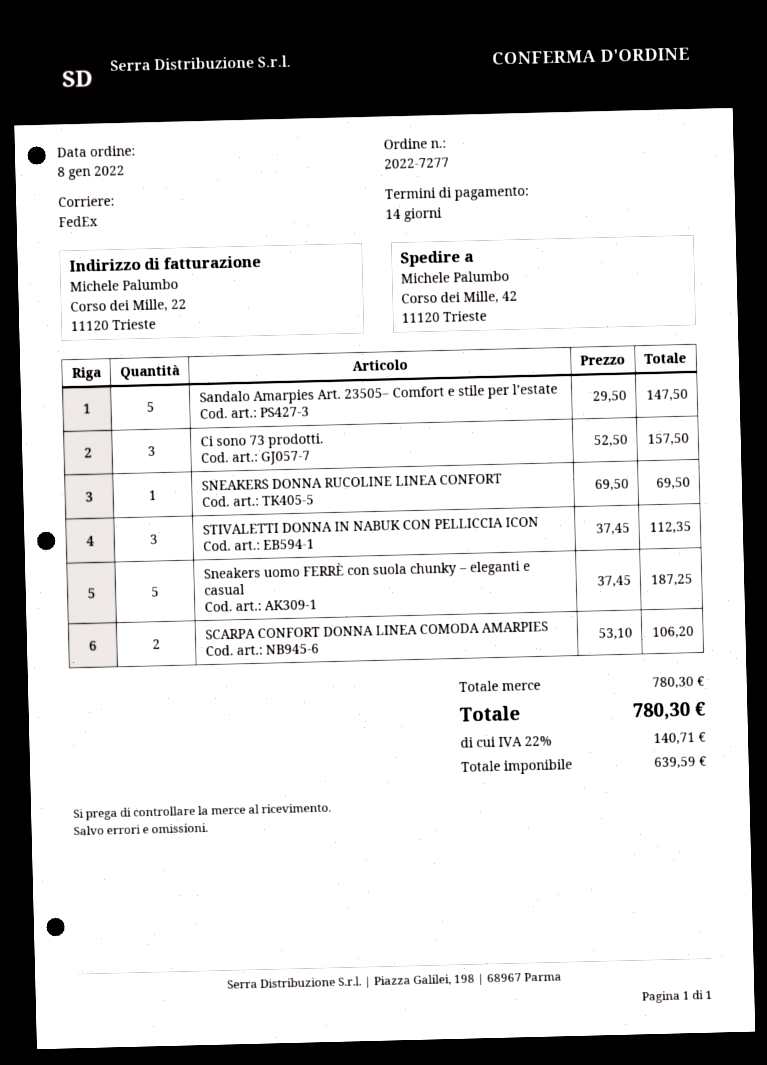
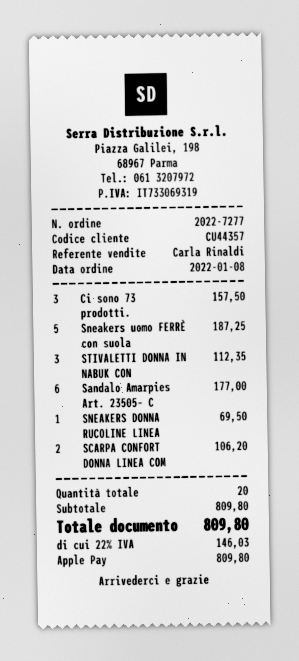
Sandalo Amarpies Art. 23505– Comfort e stile per l’estate: 5 for 147.50 -> 6 for 177.00
subtotal: 780.30 -> 809.80
tax: 22% = 140.71 -> 22% = 146.03
total: 780.30 -> 809.80

